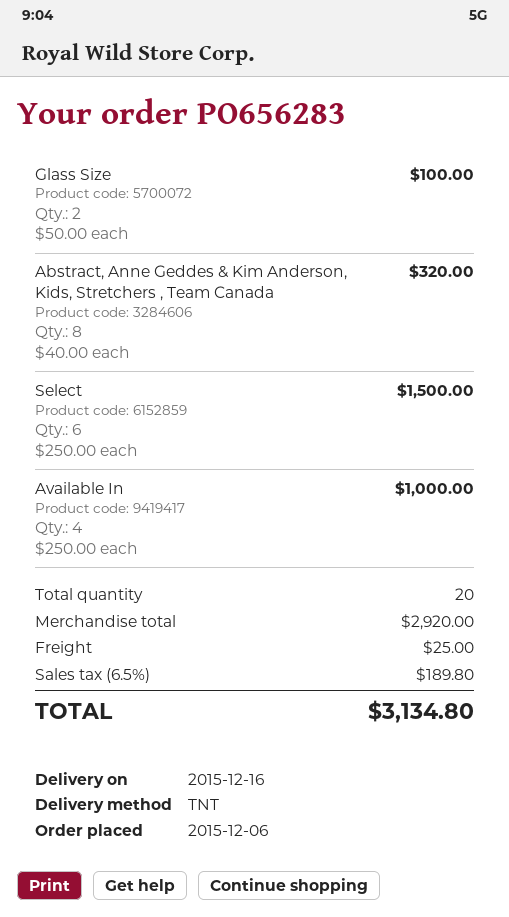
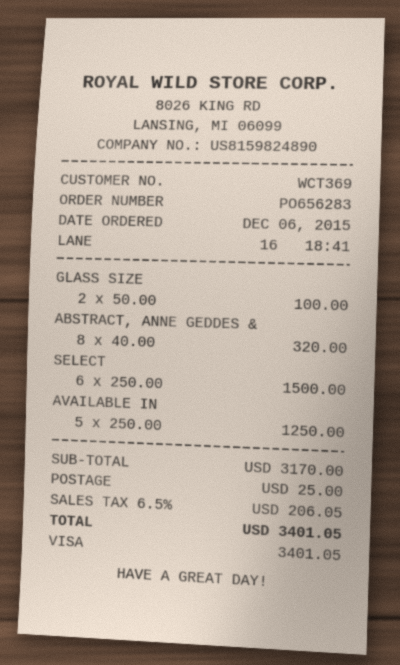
Available In: 4 x 250.00 = 1000.00 -> 5 x 250.00 = 1250.00
subtotal: 2920.00 -> 3170.00
tax: 6.5% = 189.80 -> 6.5% = 206.05
total: 3134.80 -> 3401.05

